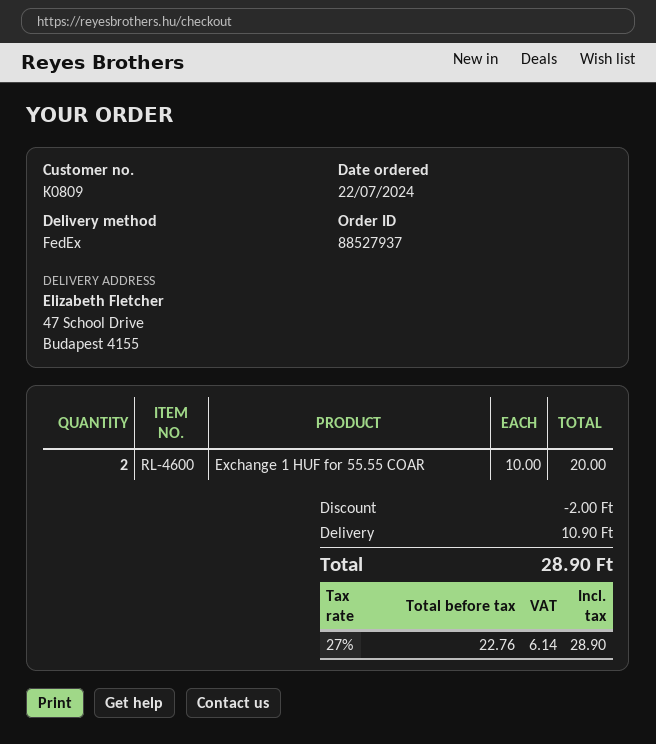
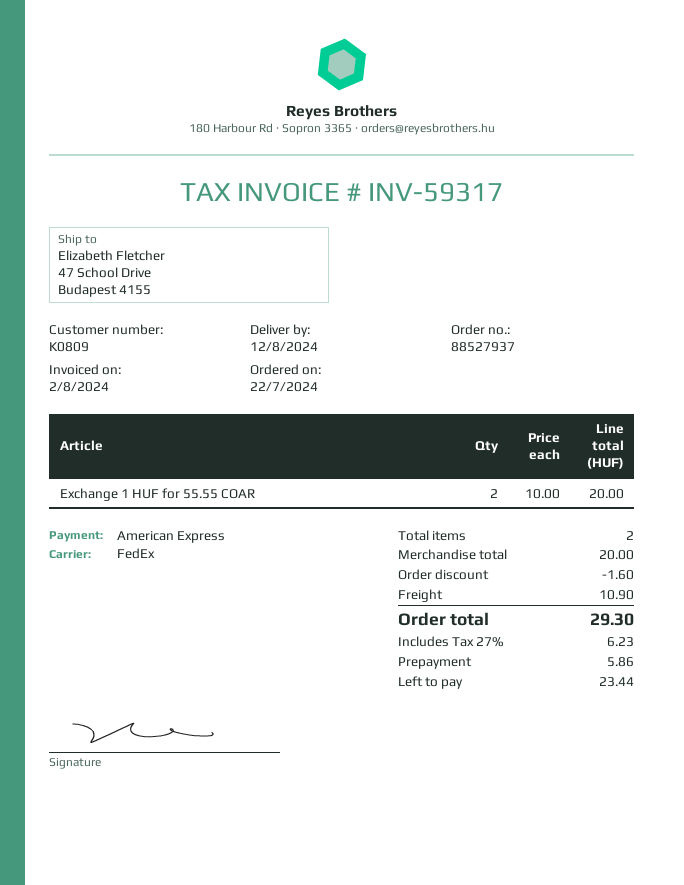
discount: 2.00 -> 1.60
tax: 27% = 6.14 -> 27% = 6.23
total: 28.90 -> 29.30

